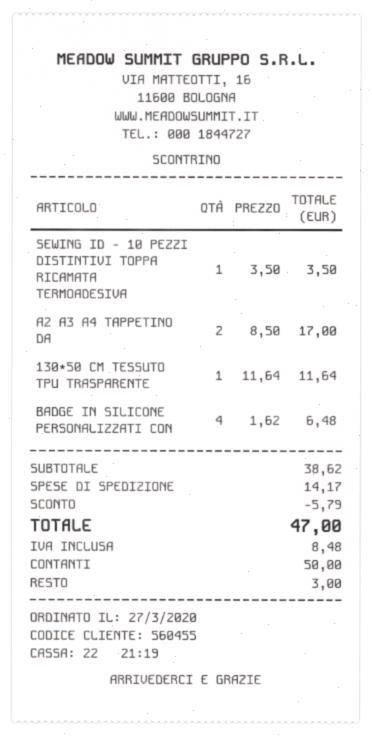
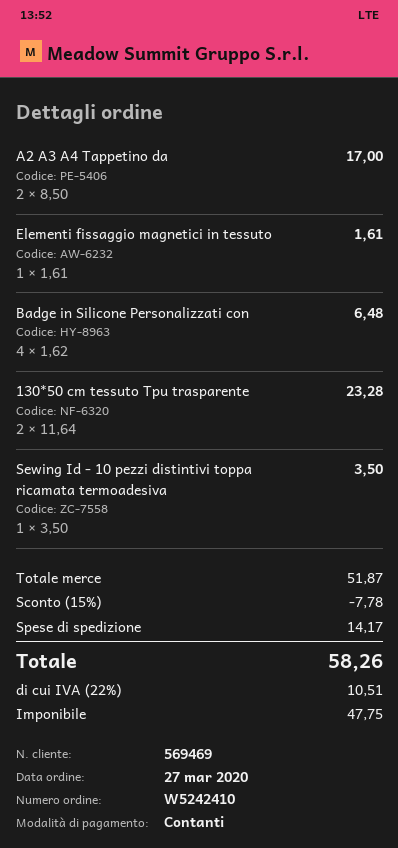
customer number: 560455 -> 569469
130*50 CM TESSUTO TPU TRASPARENTE: 1 x 11.64 = 11.64 -> 2 x 11.64 = 23.28
Elementi fissaggio magnetici in tessuto: none -> 1 x 1.61 = 1.61
subtotal: 38.62 -> 51.87
discount: 5.79 -> 7.78
tax: 8.48 -> 10.51
total: 47.00 -> 58.26

